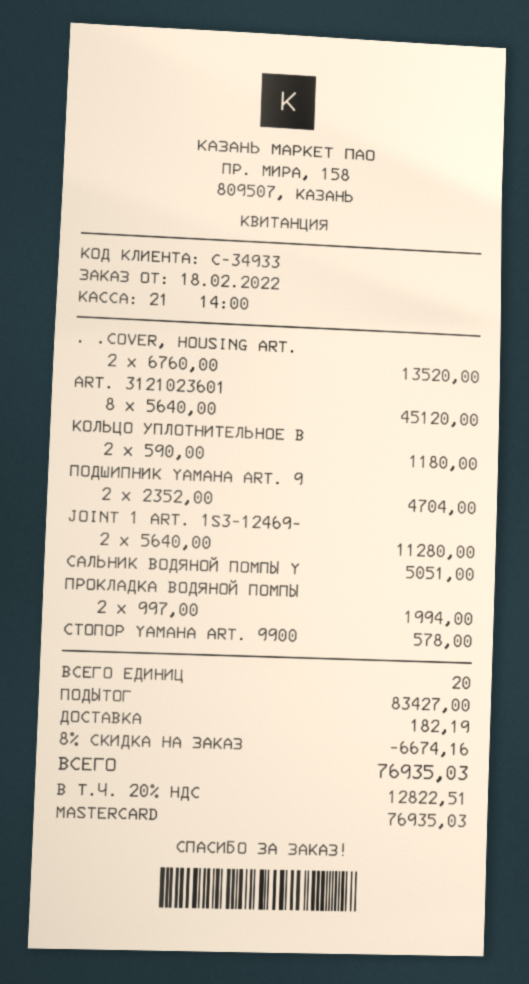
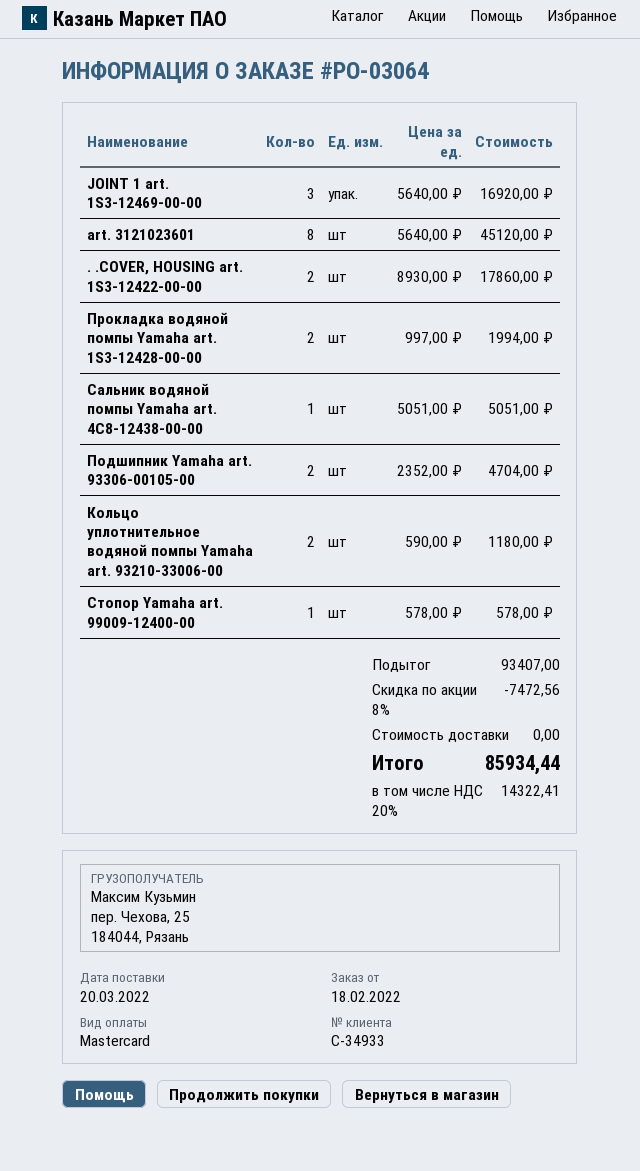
. .COVER, HOUSING ART.: 2 x 6760.00 = 13520.00 -> 2 x 8930.00 = 17860.00
JOINT 1 ART. 1S3-12469-: 2 x 5640.00 = 11280.00 -> 3 x 5640.00 = 16920.00
subtotal: 83427.00 -> 93407.00
discount: 8% = 6674.16 -> 8% = 7472.56
shipping: 182.19 -> 0.00
tax: 20% = 12822.51 -> 20% = 14322.41
total: 76935.03 -> 85934.44

